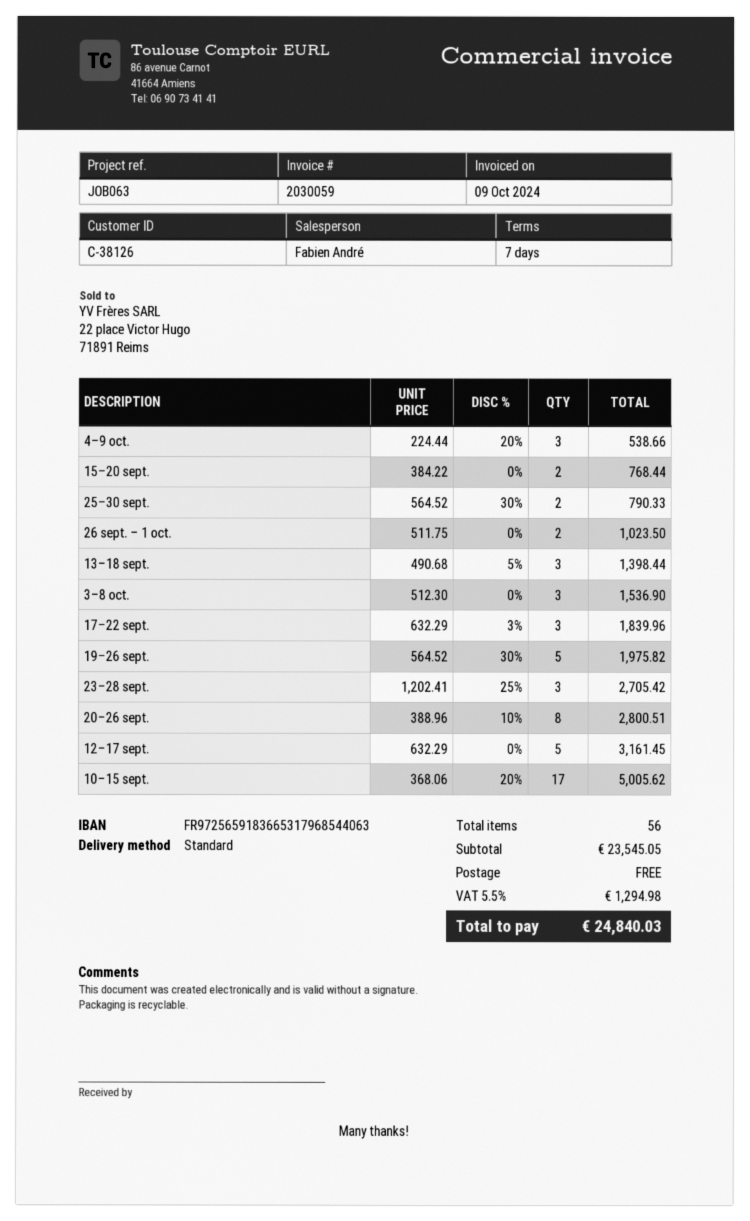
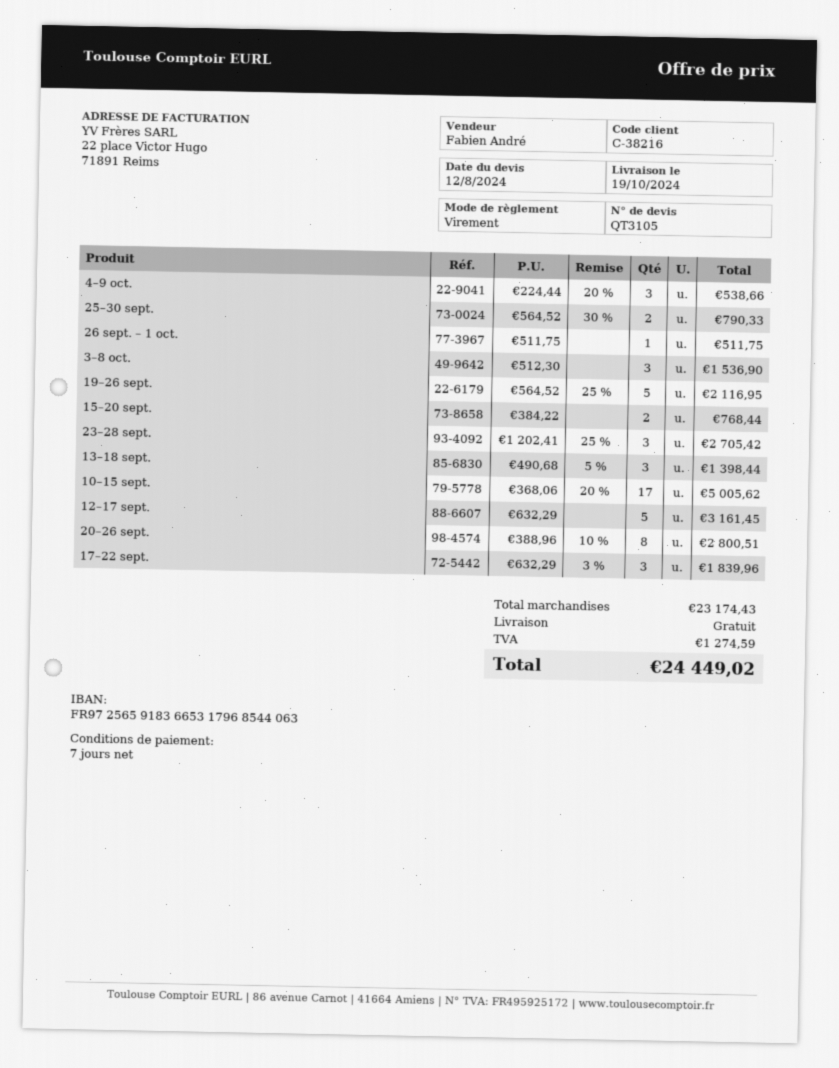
customer number: C-38126 -> C-38216
26 sept. – 1 oct.: 2 x 511.75 = 1023.50 -> 1 x 511.75 = 511.75
19–26 sept.: 5 x 564.52 - 30% = 1975.82 -> 5 x 564.52 - 25% = 2116.95
subtotal: 23545.05 -> 23174.43
tax: 1294.98 -> 1274.59
total: 24840.03 -> 24449.02

